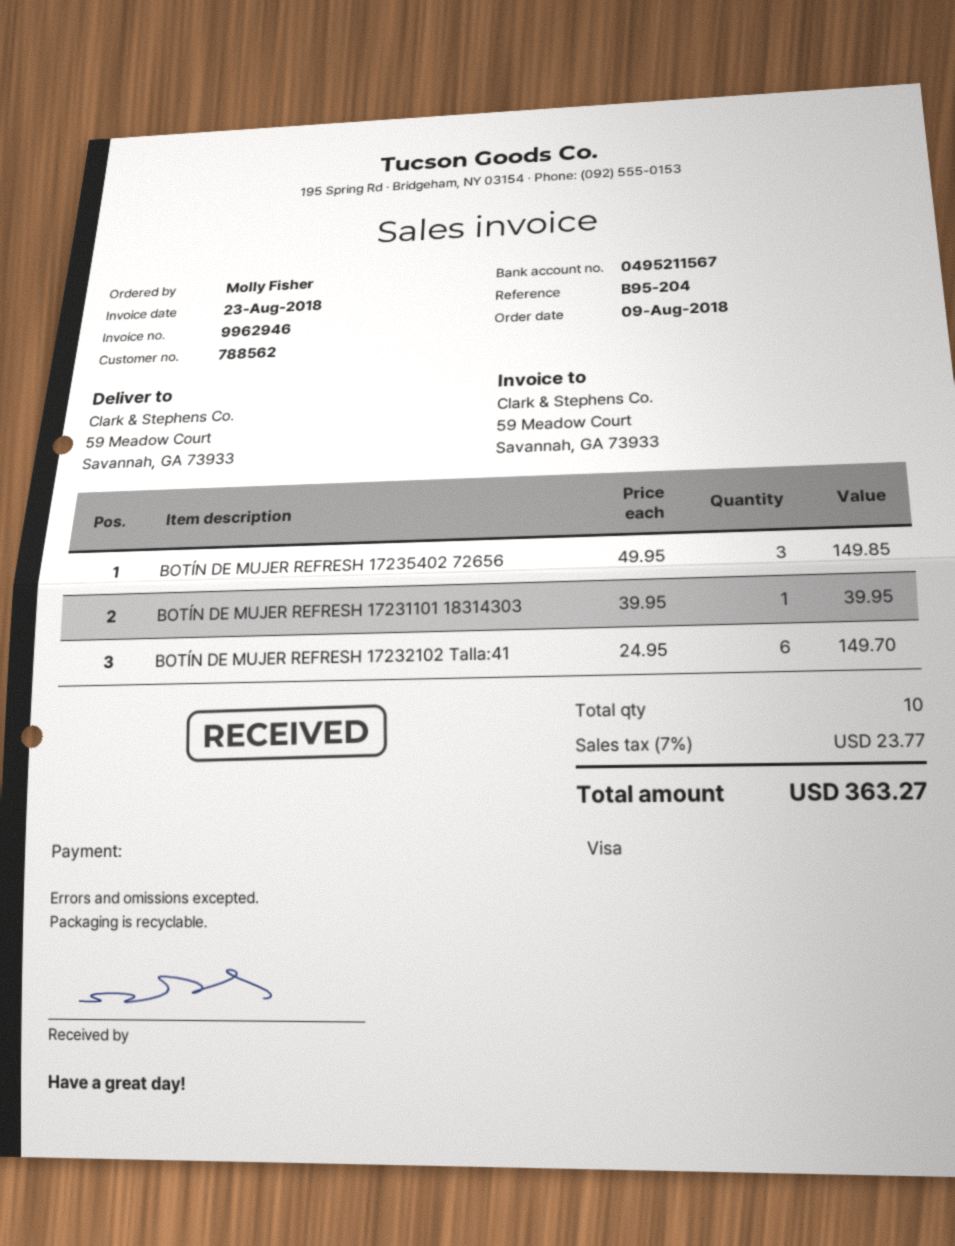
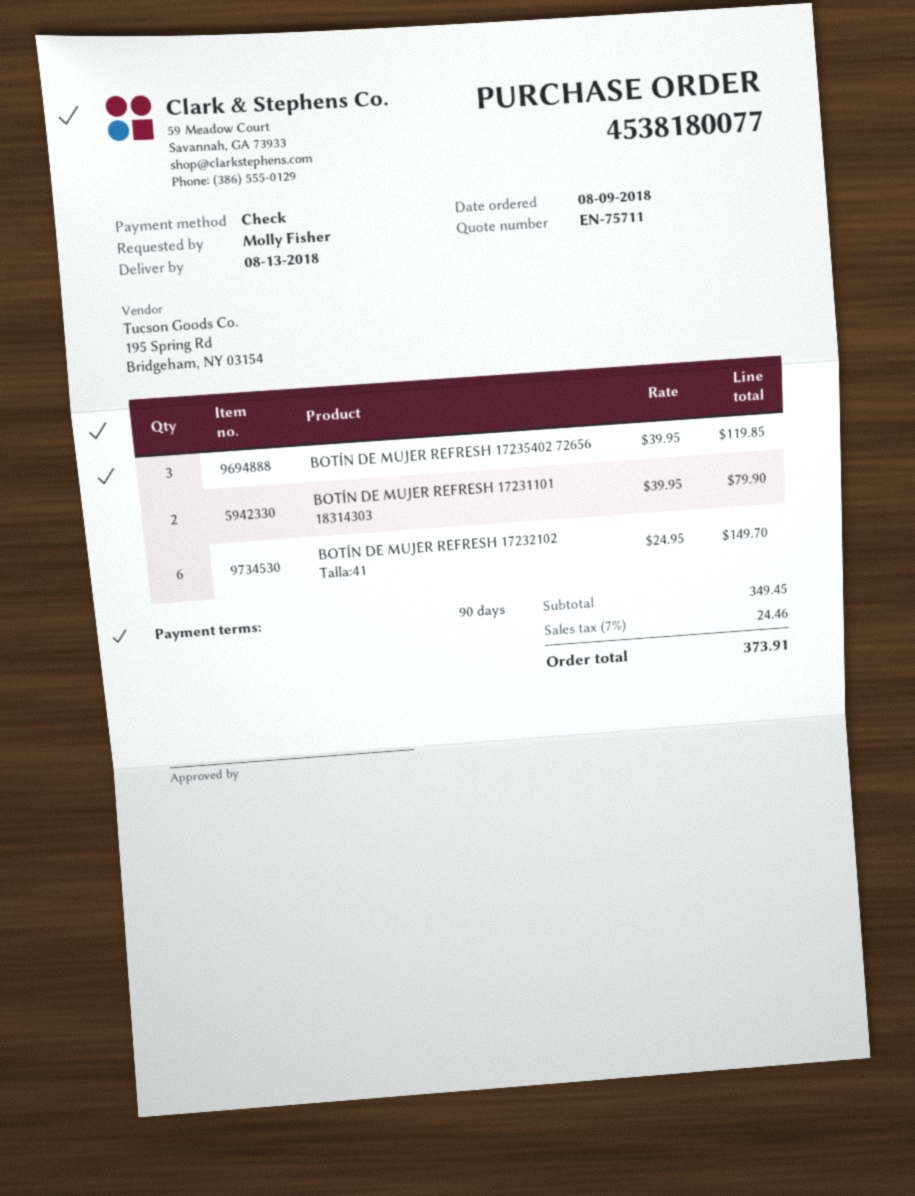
payment method: Visa -> cheque
BOTÍN DE MUJER REFRESH 17235402 72656: 3 x 49.95 = 149.85 -> 3 x 39.95 = 119.85
BOTÍN DE MUJER REFRESH 17231101 18314303: 1 x 39.95 = 39.95 -> 2 x 39.95 = 79.90
tax: 7% = 23.77 -> 7% = 24.46
total: 363.27 -> 373.91

